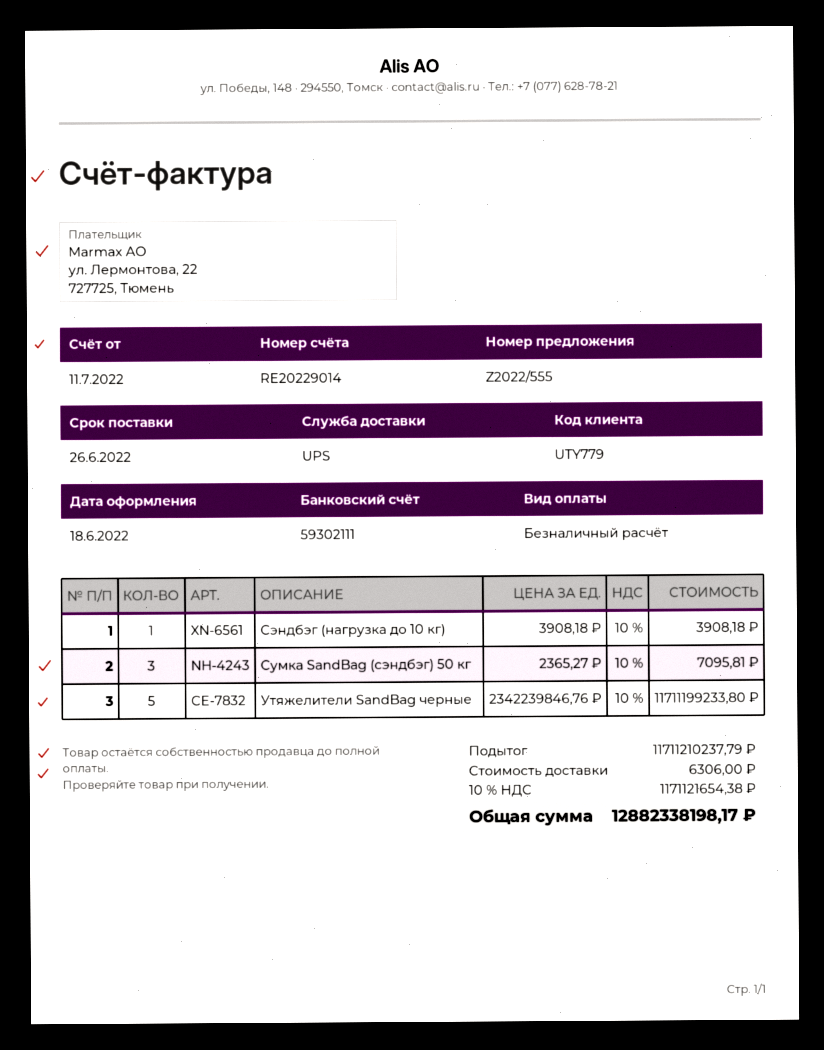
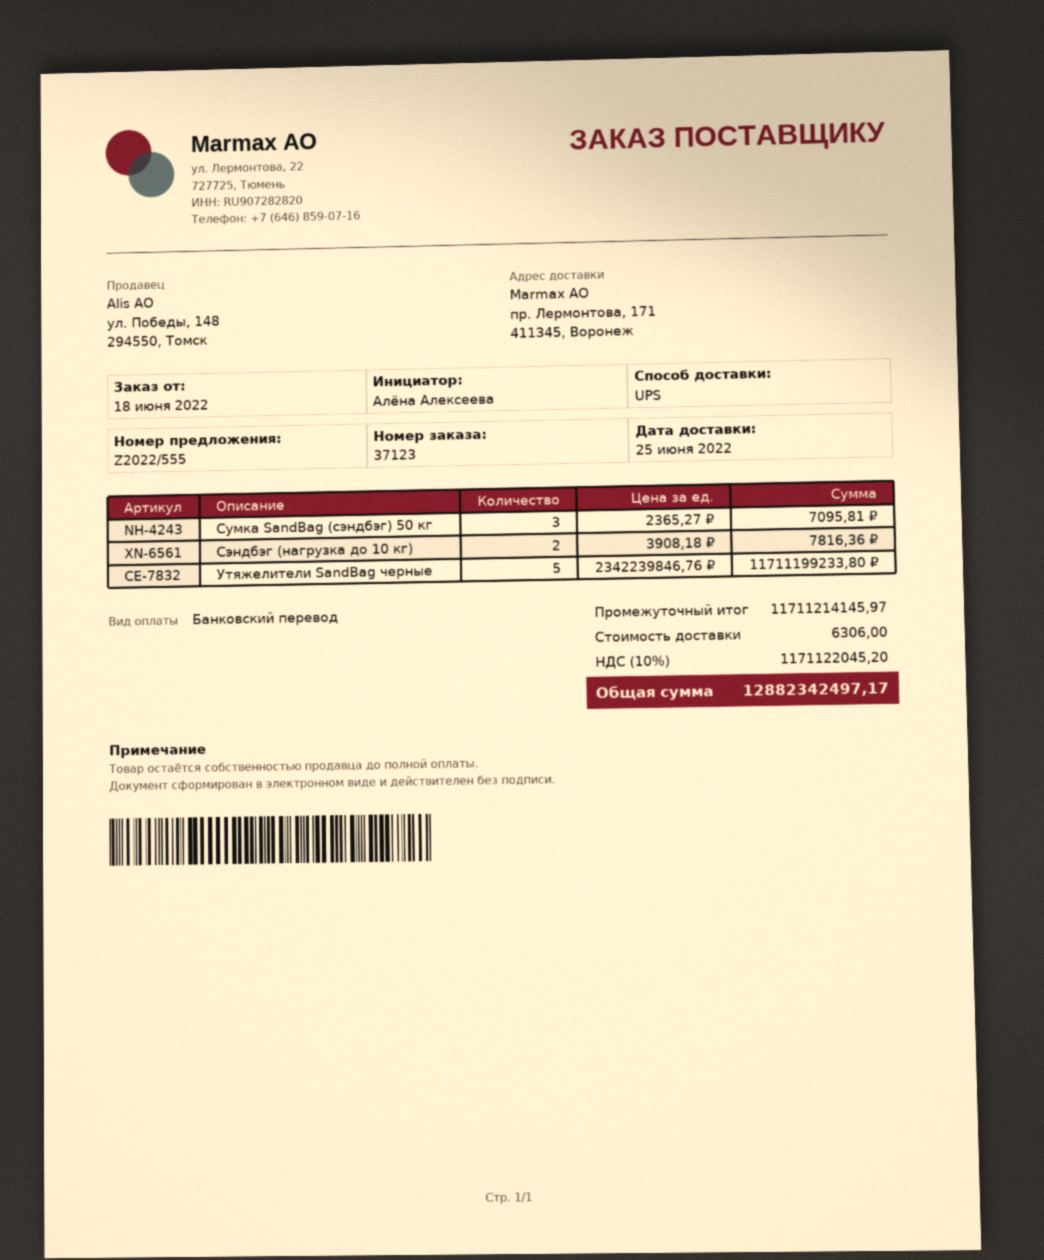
delivery date: 2022-06-26 -> 2022-06-25
Сэндбэг (нагрузка до 10 кг): 1 x 3908.18 = 3908.18 -> 2 x 3908.18 = 7816.36
subtotal: 11711210237.79 -> 11711214145.97
tax: 10% = 1171121654.38 -> 10% = 1171122045.20
total: 12882338198.17 -> 12882342497.17

